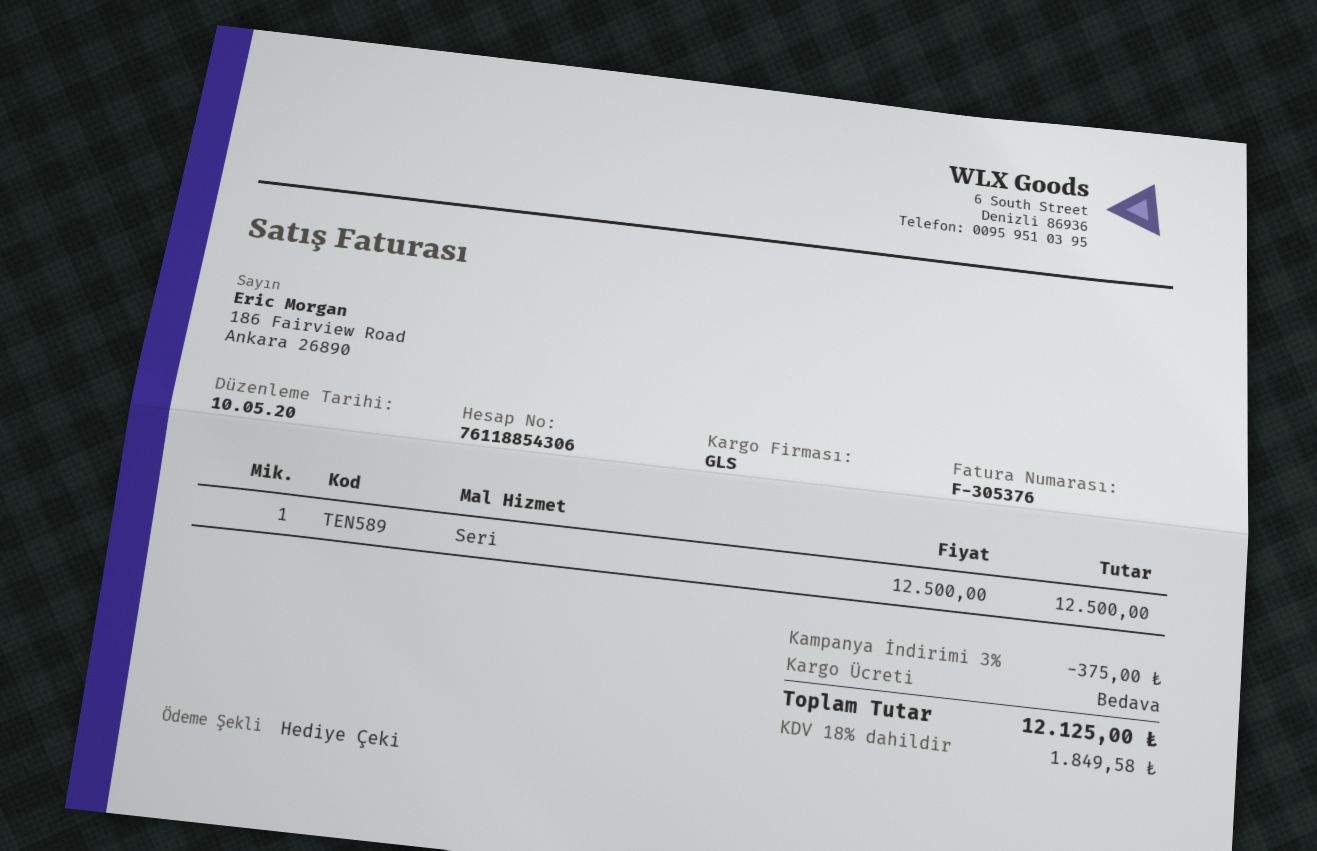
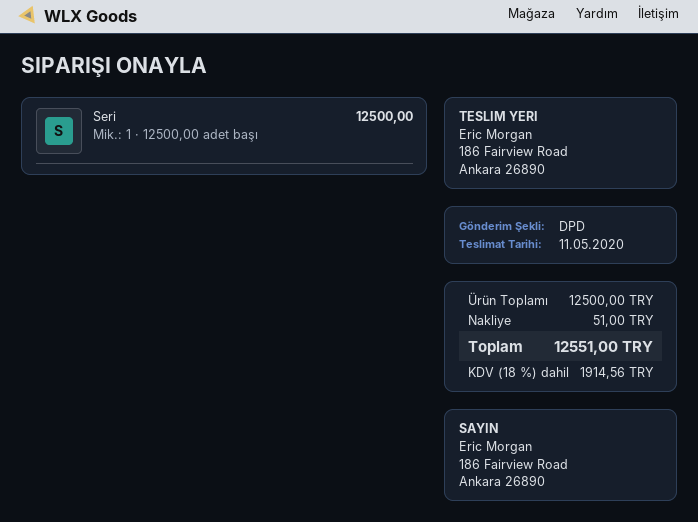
shipping method: GLS -> DPD
discount: 3% = 375.00 -> none
shipping: 0.00 -> 51.00
tax: 18% = 1849.58 -> 18% = 1914.56
total: 12125.00 -> 12551.00

